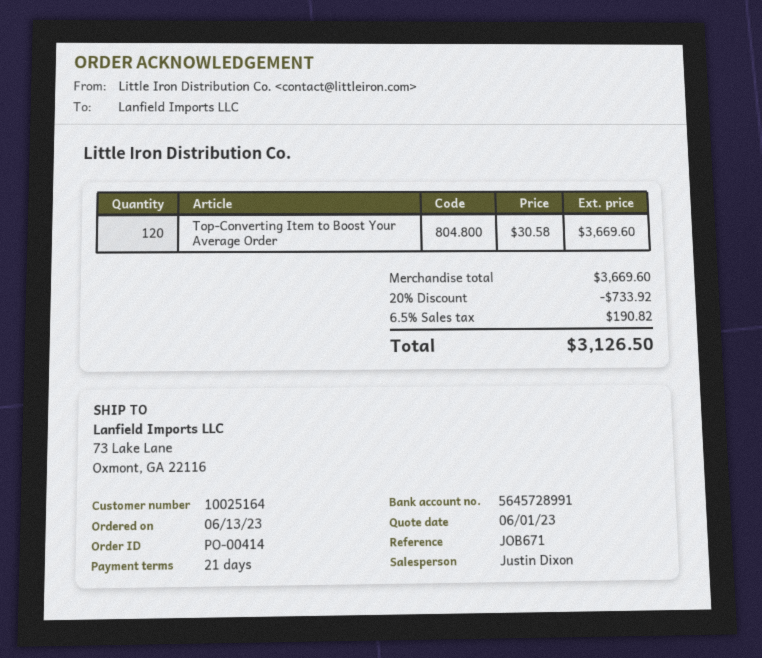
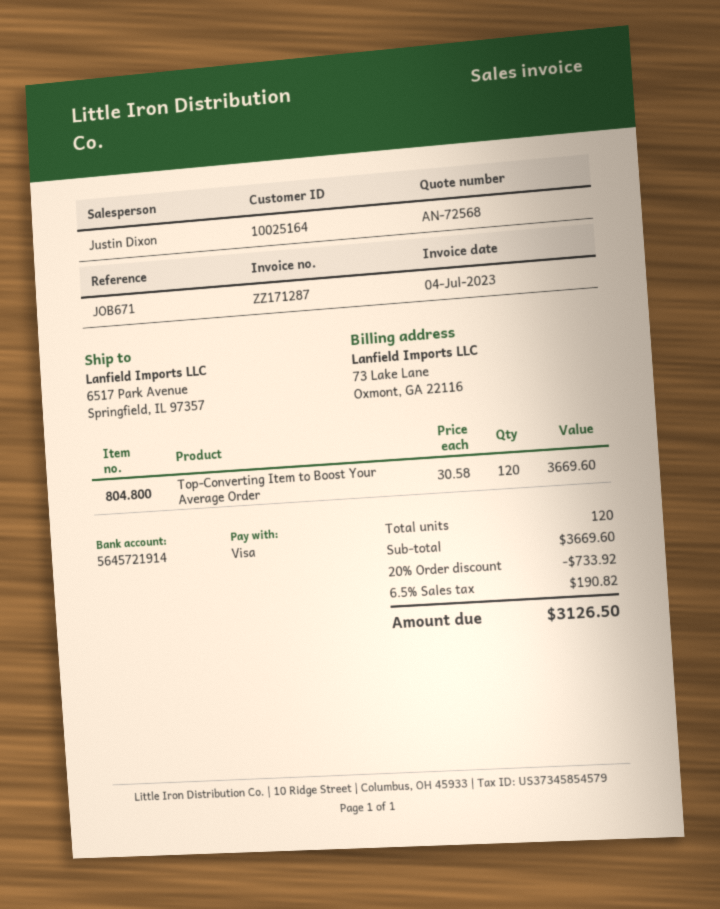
bank account: 5645728991 -> 5645721914
ship to: 73 Lake Lane, Oxmont, GA 22116 -> 6517 Park Avenue, Springfield, IL 97357

